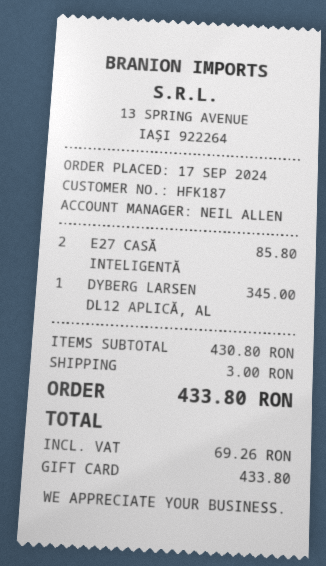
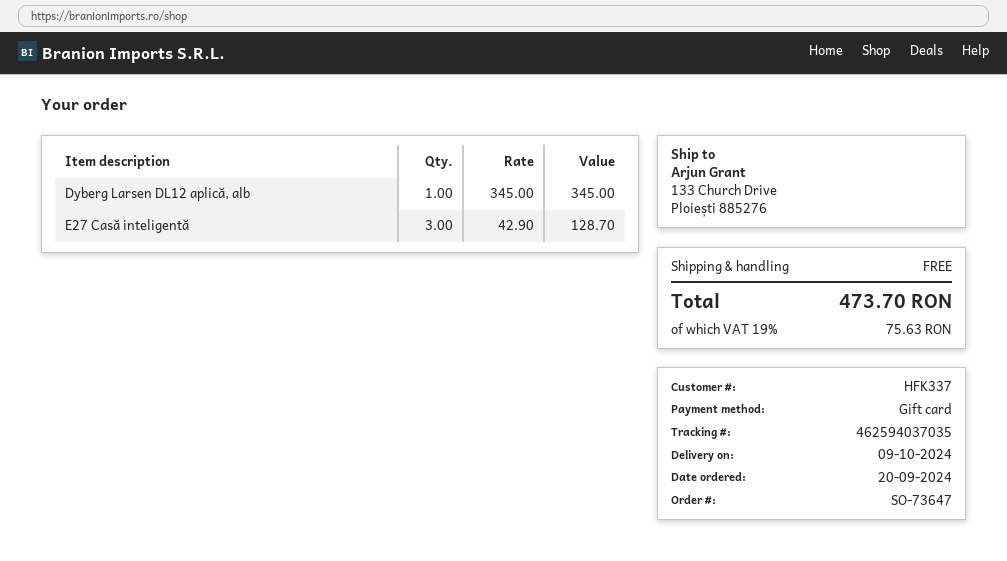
order date: 2024-09-17 -> 2024-09-20
customer number: HFK187 -> HFK337
E27 CASĂ INTELIGENTĂ: 2 for 85.80 -> 3 for 128.70
shipping: 3.00 -> 0.00
tax: 69.26 -> 75.63
total: 433.80 -> 473.70

